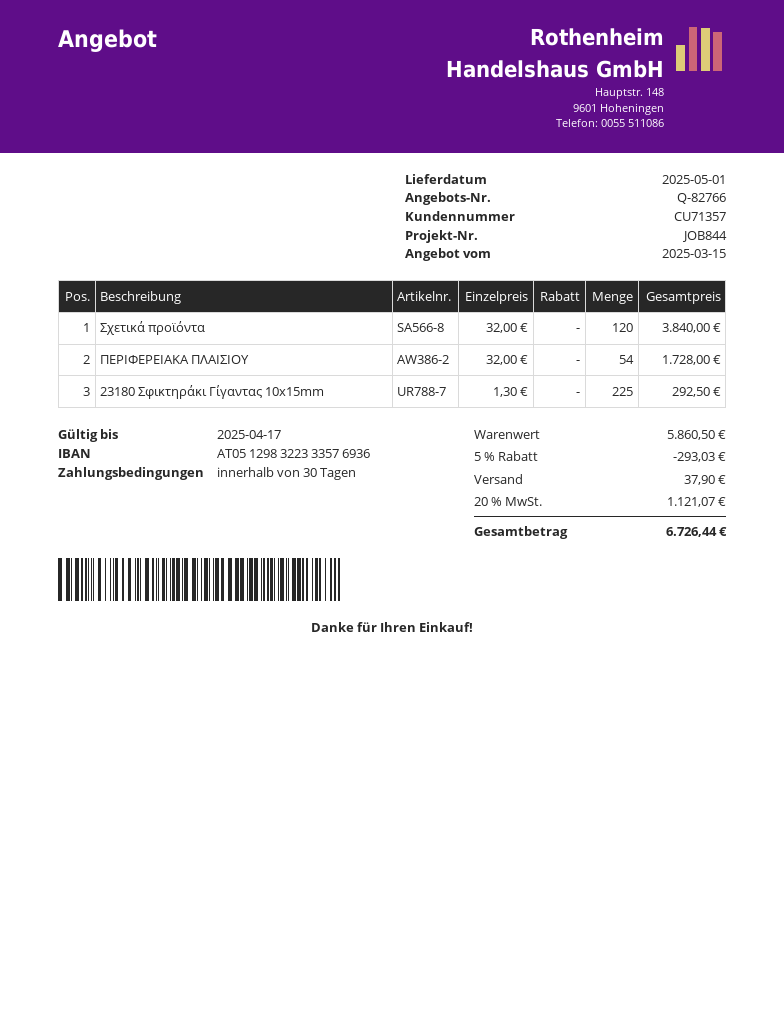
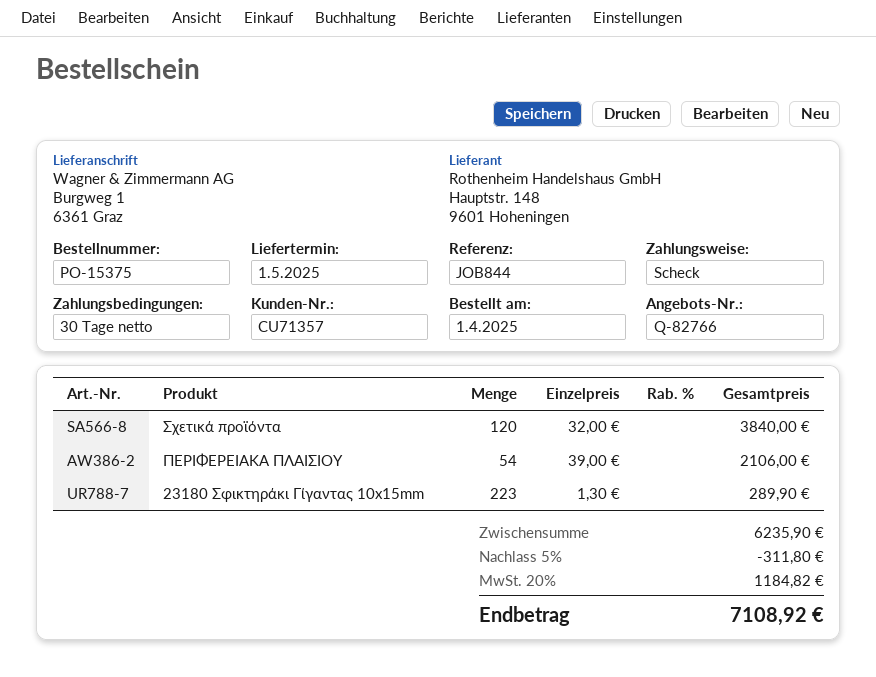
ΠΕΡΙΦΕΡΕΙΑΚΑ ΠΛΑΙΣΙΟΥ: 54 x 32.00 = 1728.00 -> 54 x 39.00 = 2106.00
23180 Σφικτηράκι Γίγαντας 10x15mm: 225 x 1.30 = 292.50 -> 223 x 1.30 = 289.90
subtotal: 5860.50 -> 6235.90
discount: 5% = 293.03 -> 5% = 311.80
shipping: 37.90 -> none
tax: 20% = 1121.07 -> 20% = 1184.82
total: 6726.44 -> 7108.92

